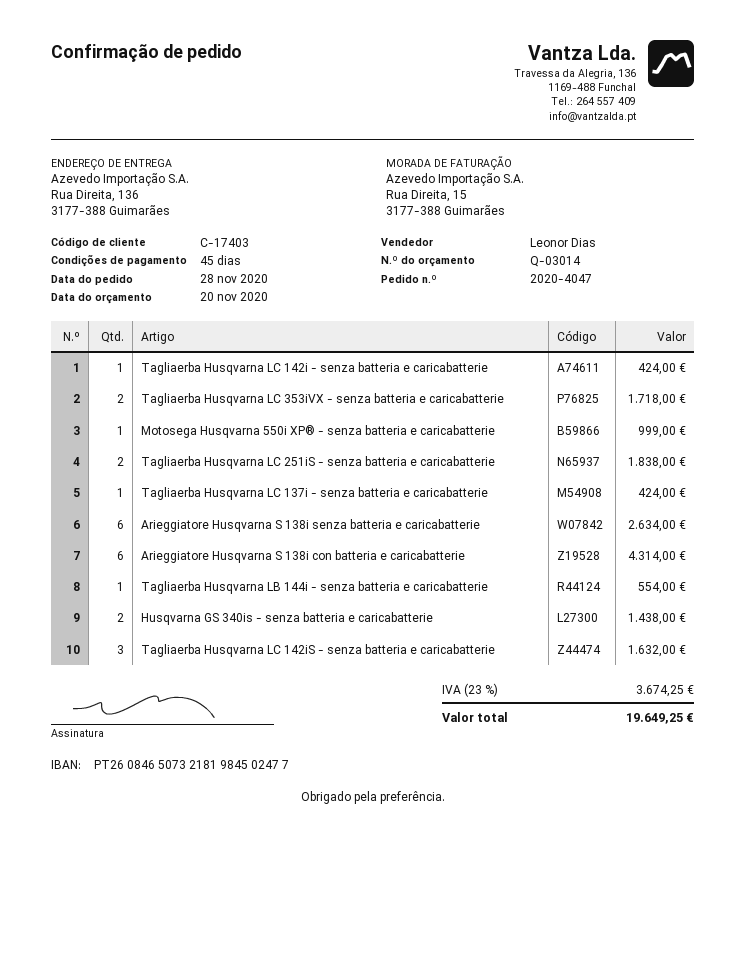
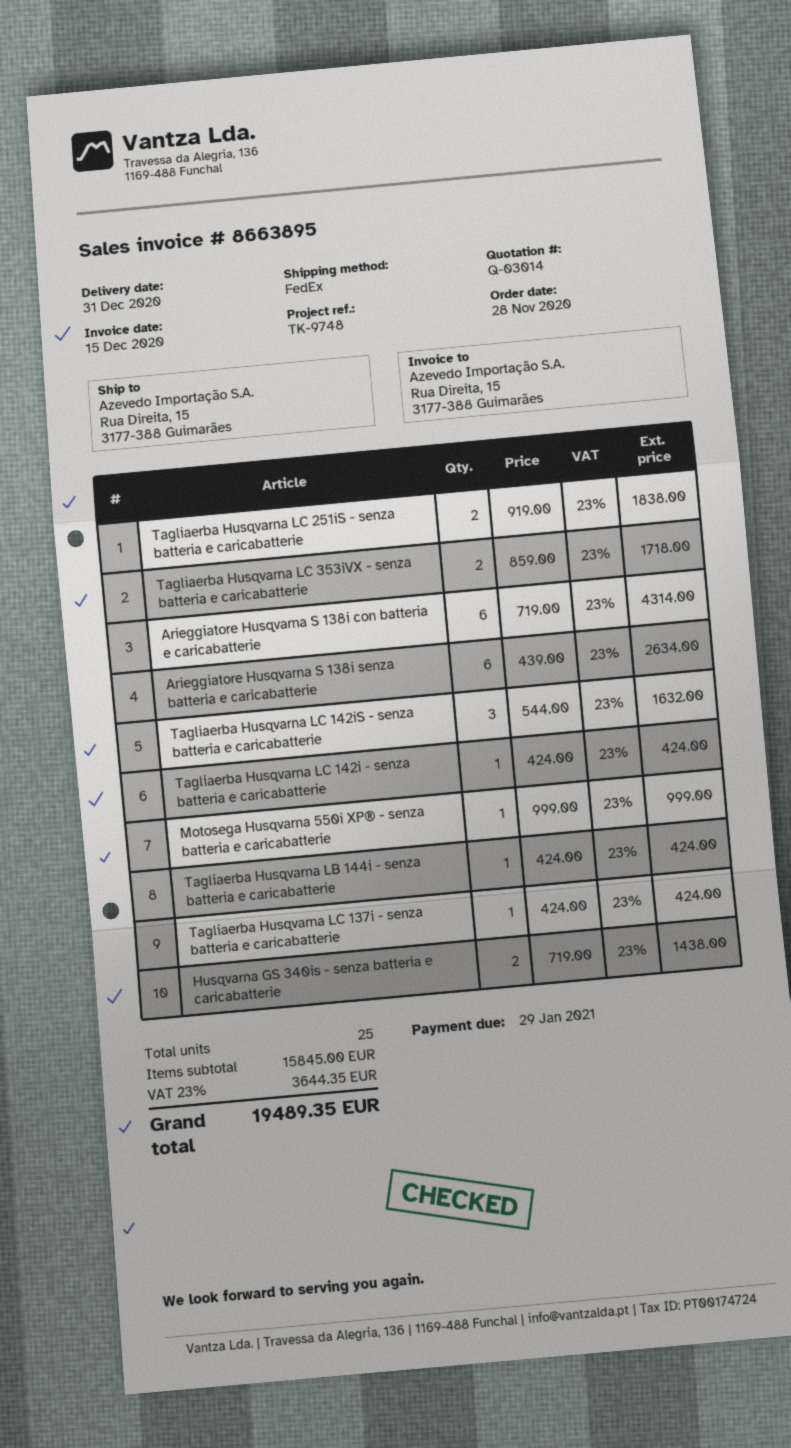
ship to: Rua Direita, 136, 3177-388 Guimarães -> Rua Direita, 15, 3177-388 Guimarães
Tagliaerba Husqvarna LB 144i - senza batteria e caricabatterie: 1 for 554.00 -> 1 for 424.00
tax: 23% = 3674.25 -> 23% = 3644.35
total: 19649.25 -> 19489.35

